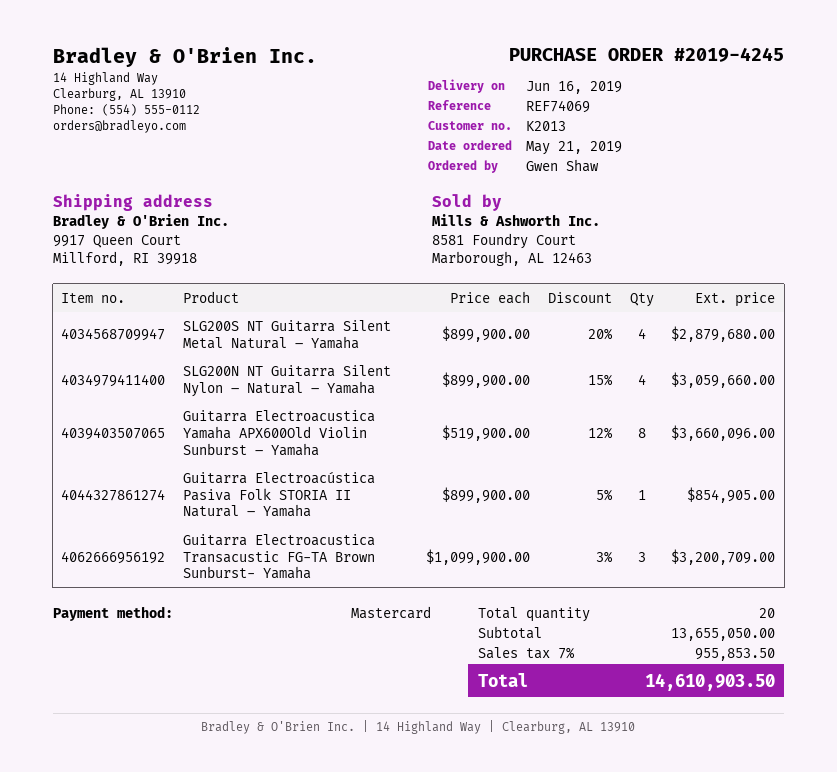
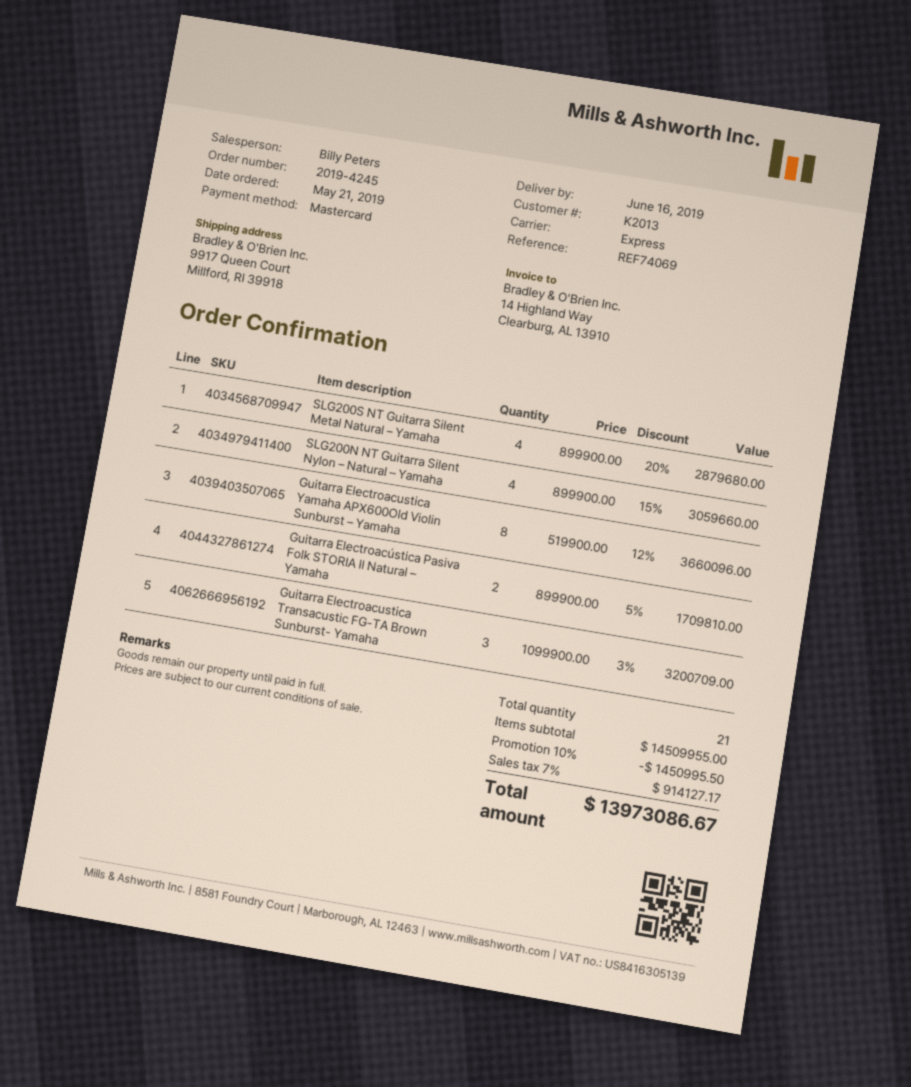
Guitarra Electroacústica Pasiva Folk STORIA II Natural – Yamaha: 1 x 899900.00 - 5% = 854905.00 -> 2 x 899900.00 - 5% = 1709810.00
total quantity: 20 -> 21
subtotal: 13655050.00 -> 14509955.00
discount: none -> 10% = 1450995.50
tax: 7% = 955853.50 -> 7% = 914127.17
total: 14610903.50 -> 13973086.67

